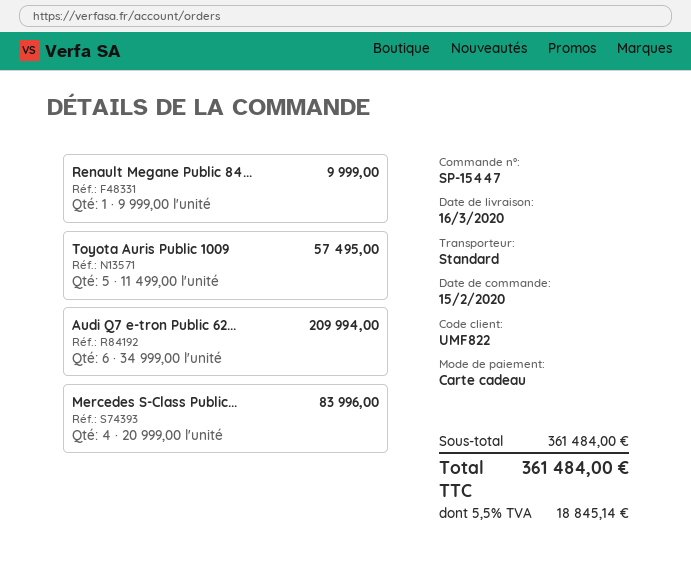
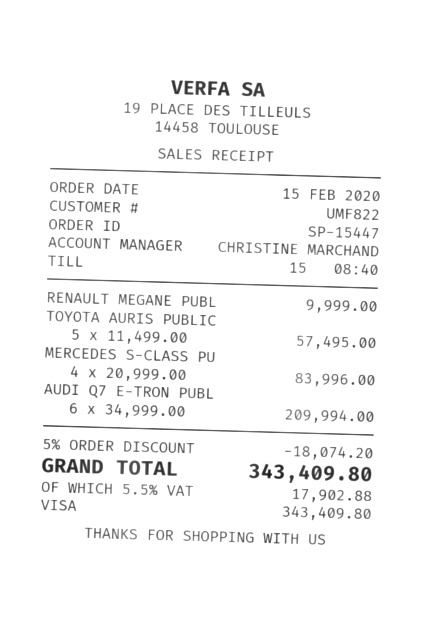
payment method: gift card -> Visa
discount: none -> 5% = 18074.20
tax: 5.5% = 18845.14 -> 5.5% = 17902.88
total: 361484.00 -> 343409.80

